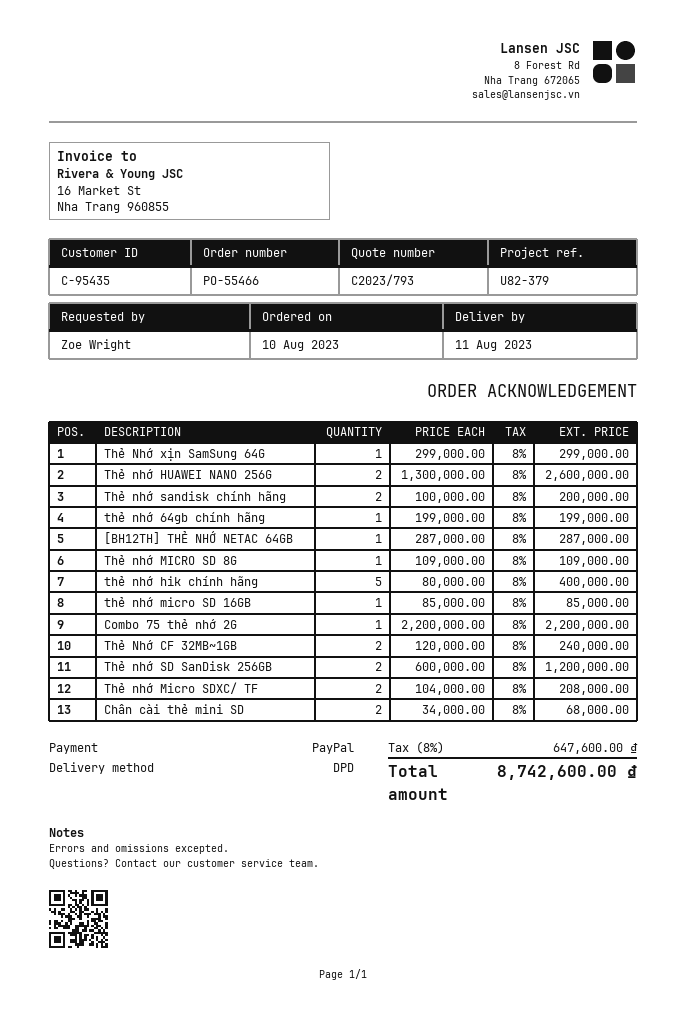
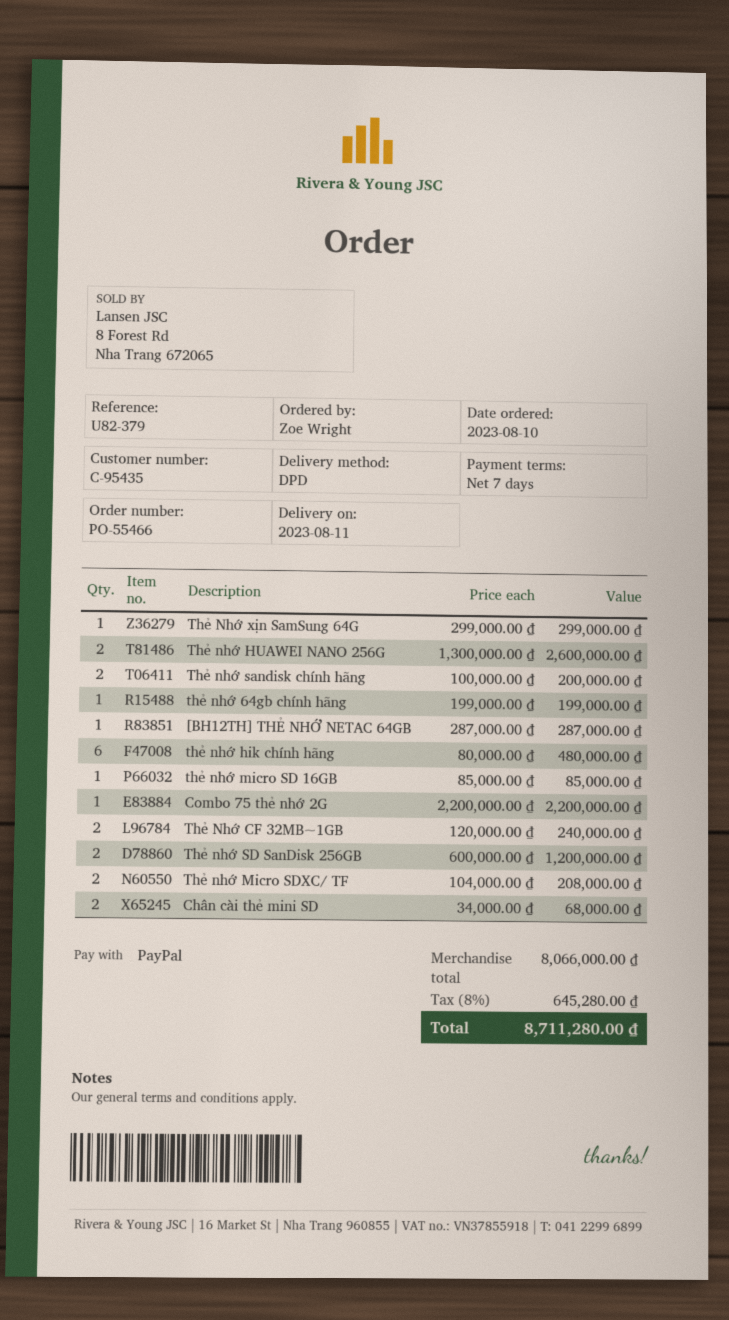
Thẻ nhớ MICRO SD 8G: 1 x 109000.00 = 109000.00 -> none
thẻ nhớ hik chính hãng: 5 x 80000.00 = 400000.00 -> 6 x 80000.00 = 480000.00
tax: 8% = 647600.00 -> 8% = 645280.00
total: 8742600.00 -> 8711280.00

